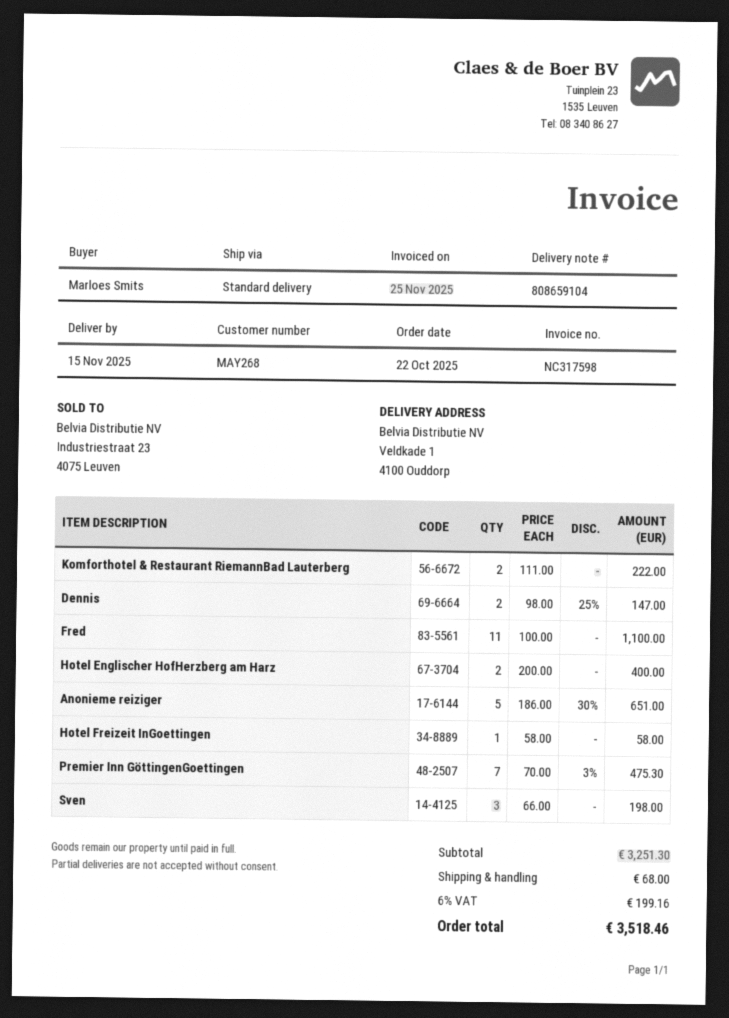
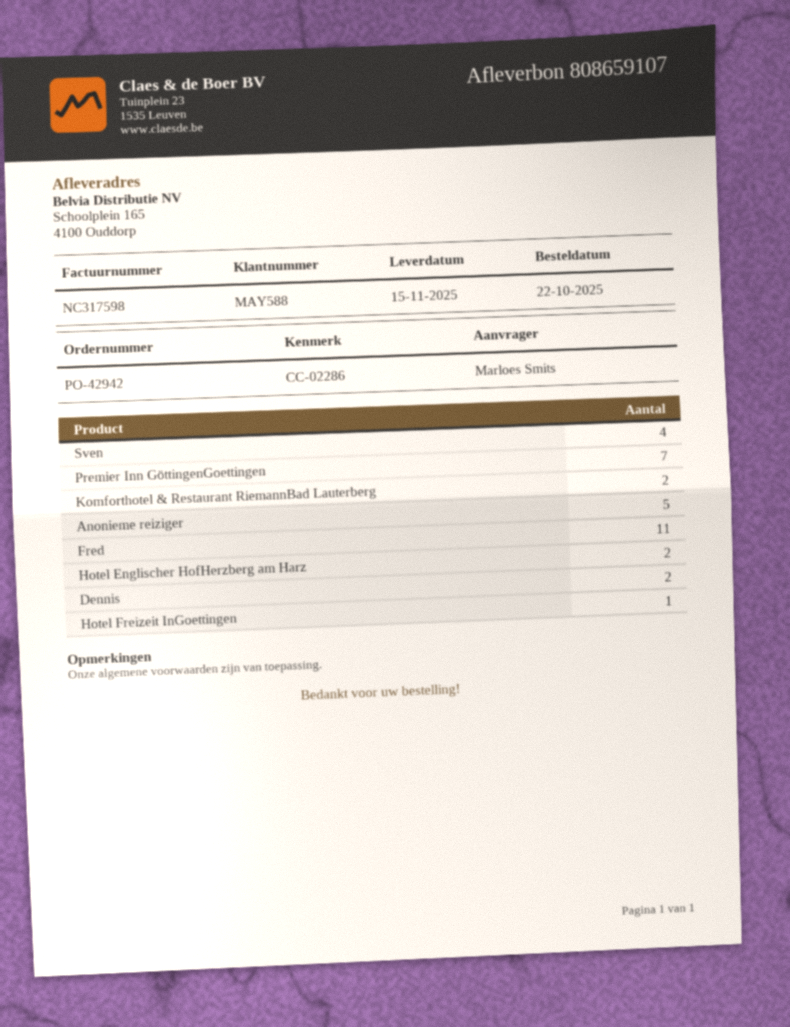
delivery note number: 808659104 -> 808659107
customer number: MAY268 -> MAY588
ship to: Veldkade 1, 4100 Ouddorp -> Schoolplein 165, 4100 Ouddorp
Sven: 3 -> 4

